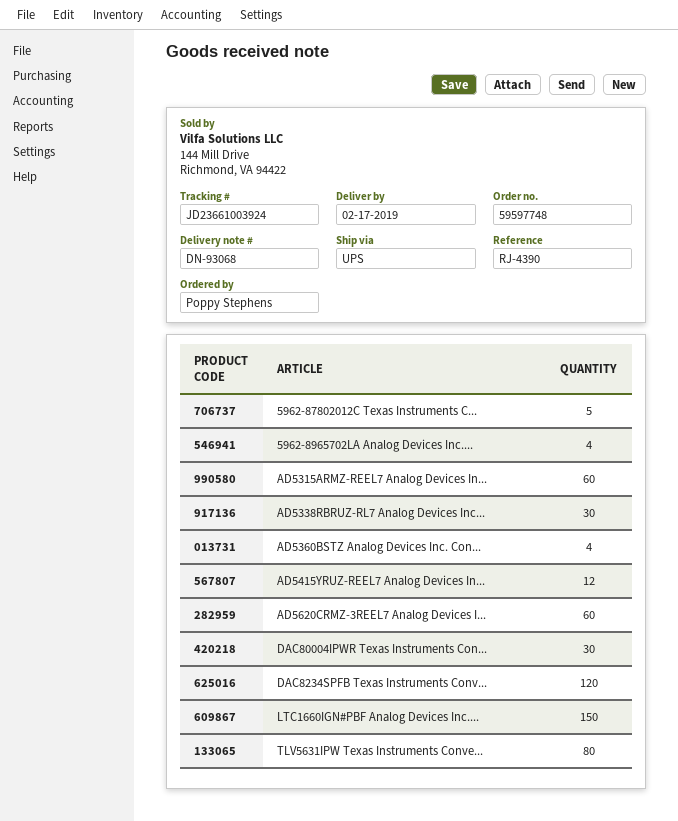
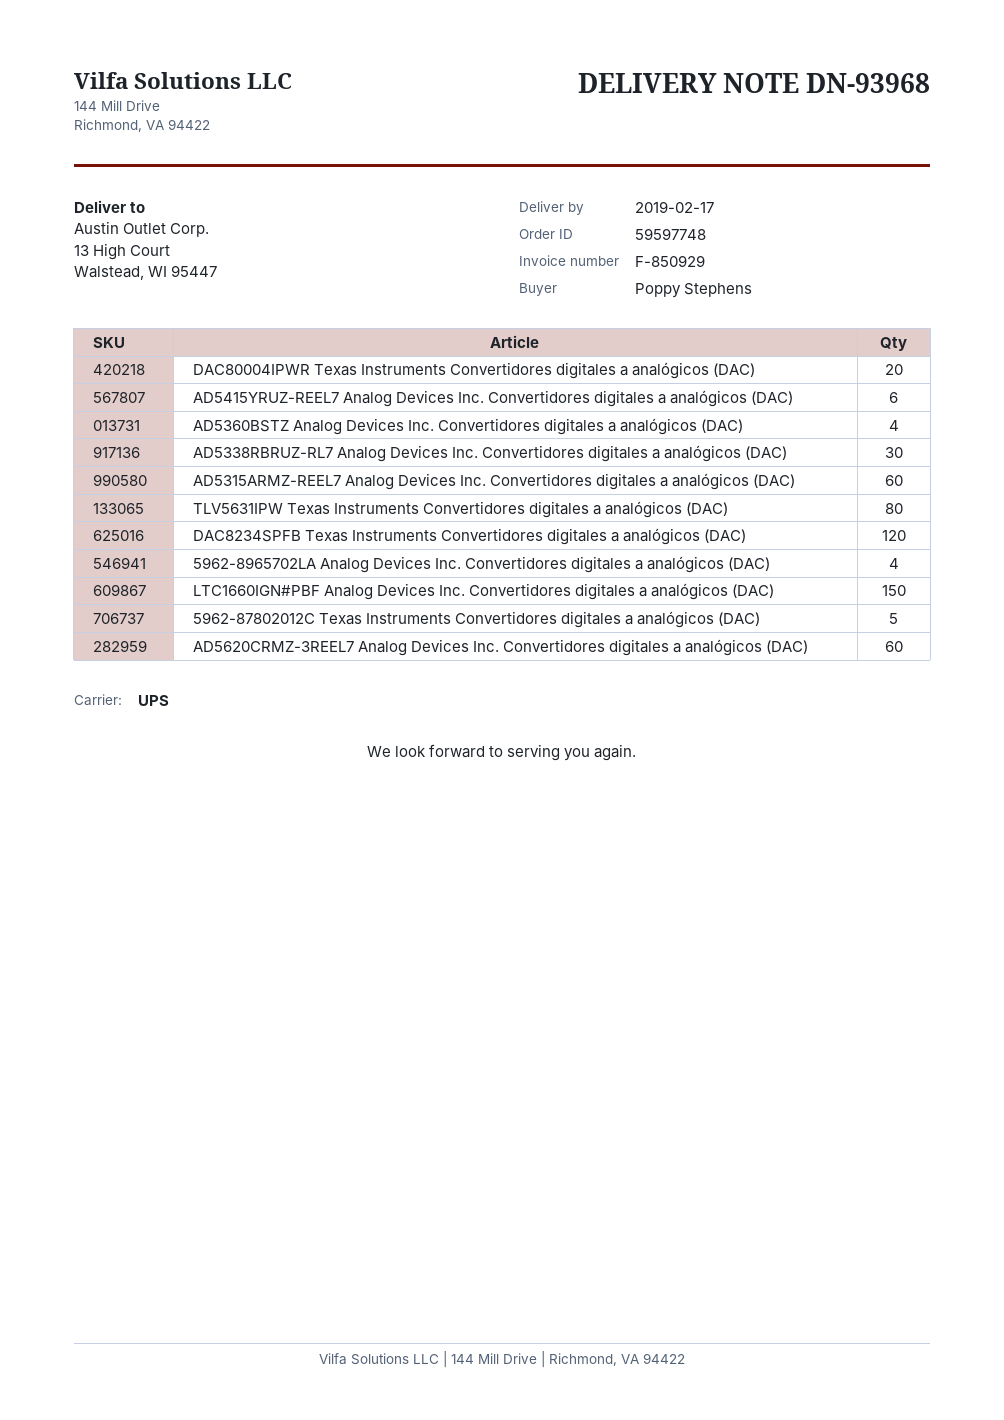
delivery note number: DN-93068 -> DN-93968
AD5415YRUZ-REEL7 Analog Devices In...: 12 -> 6
DAC80004IPWR Texas Instruments Con...: 30 -> 20

